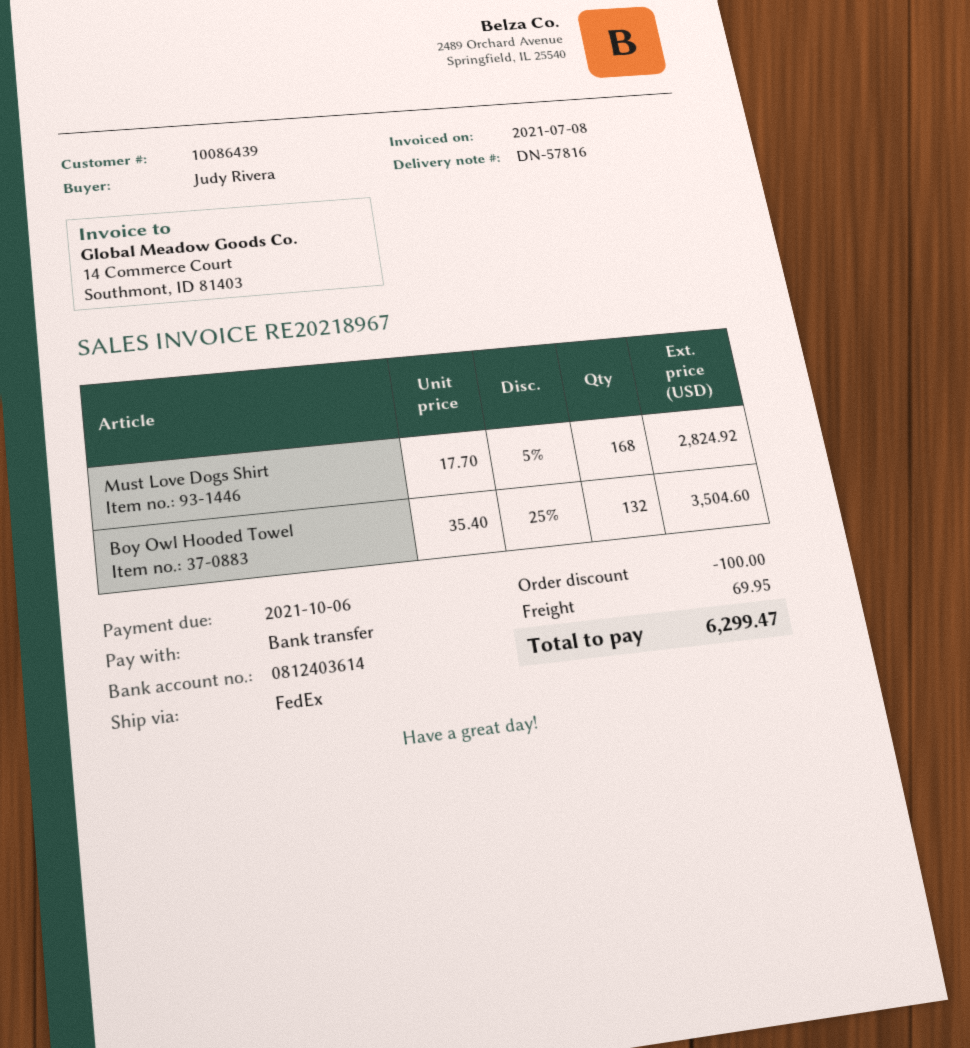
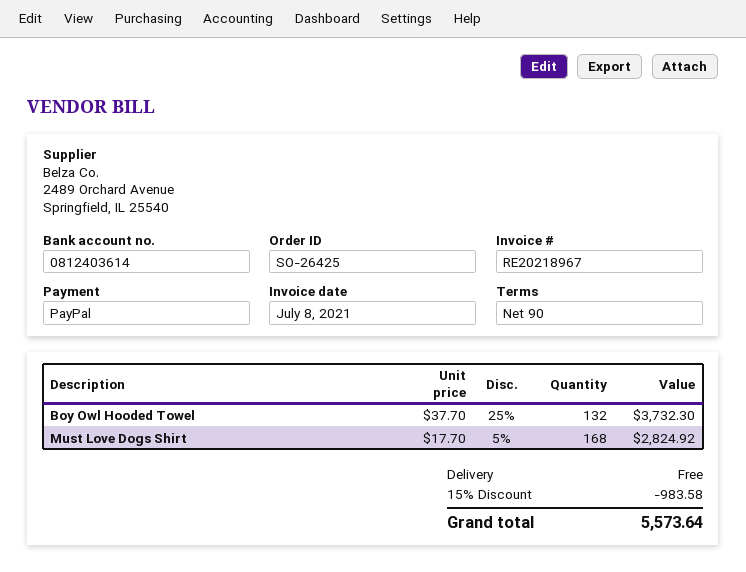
payment method: bank transfer -> PayPal
Boy Owl Hooded Towel: 132 x 35.40 - 25% = 3504.60 -> 132 x 37.70 - 25% = 3732.30
discount: 100.00 -> 983.58
shipping: 69.95 -> 0.00
total: 6299.47 -> 5573.64

